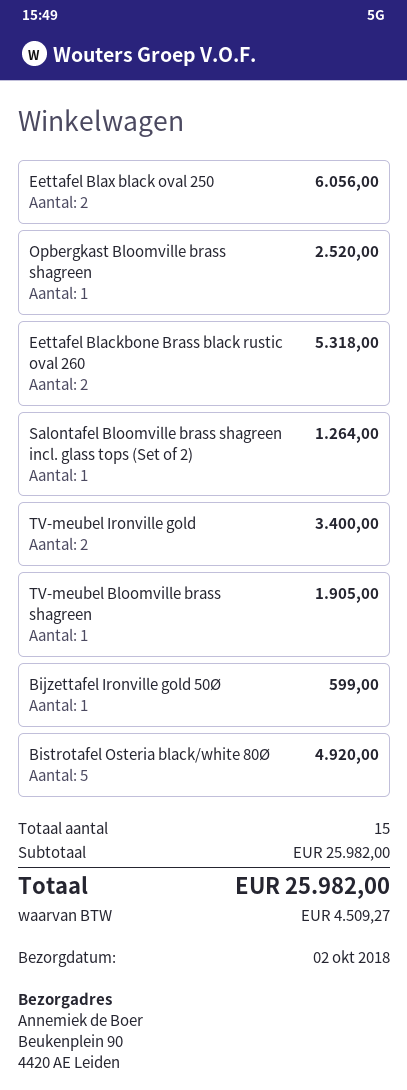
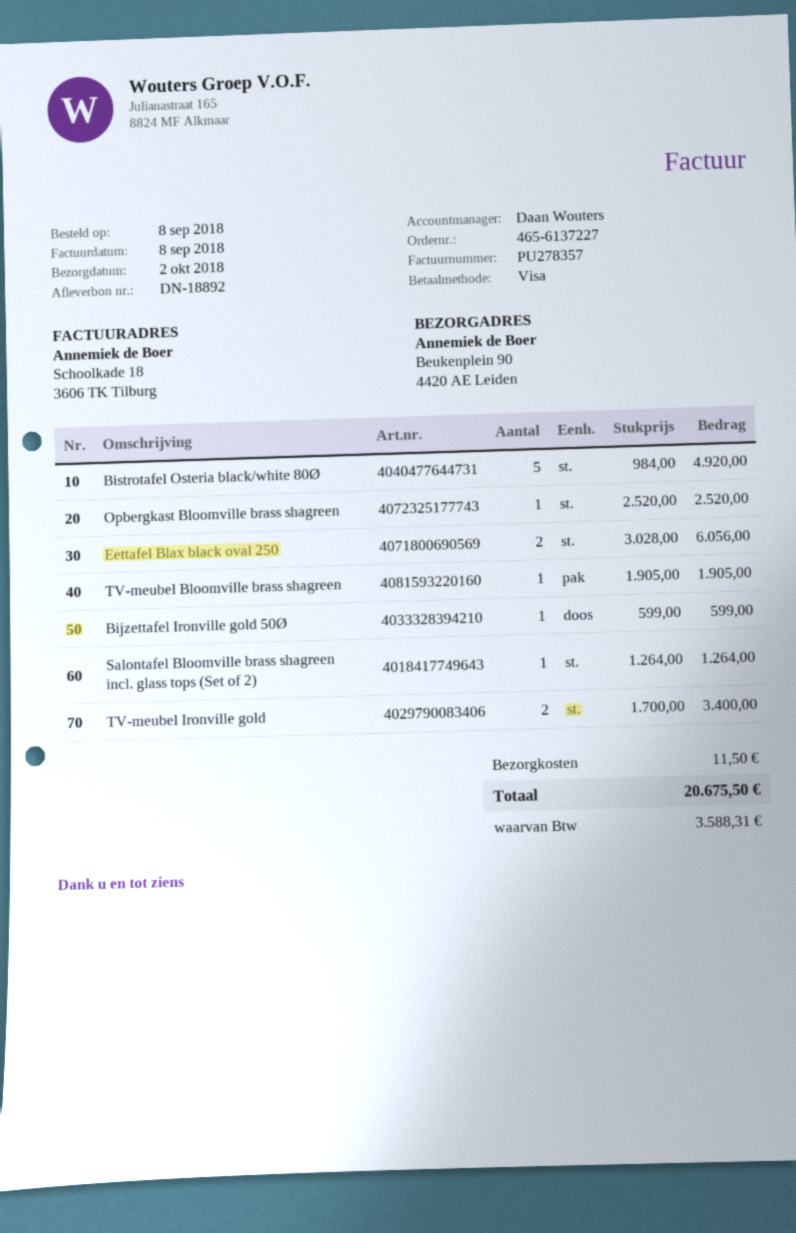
Eettafel Blackbone Brass black rustic oval 260: 2 for 5318.00 -> none
shipping: none -> 11.50
tax: 4509.27 -> 3588.31
total: 25982.00 -> 20675.50

